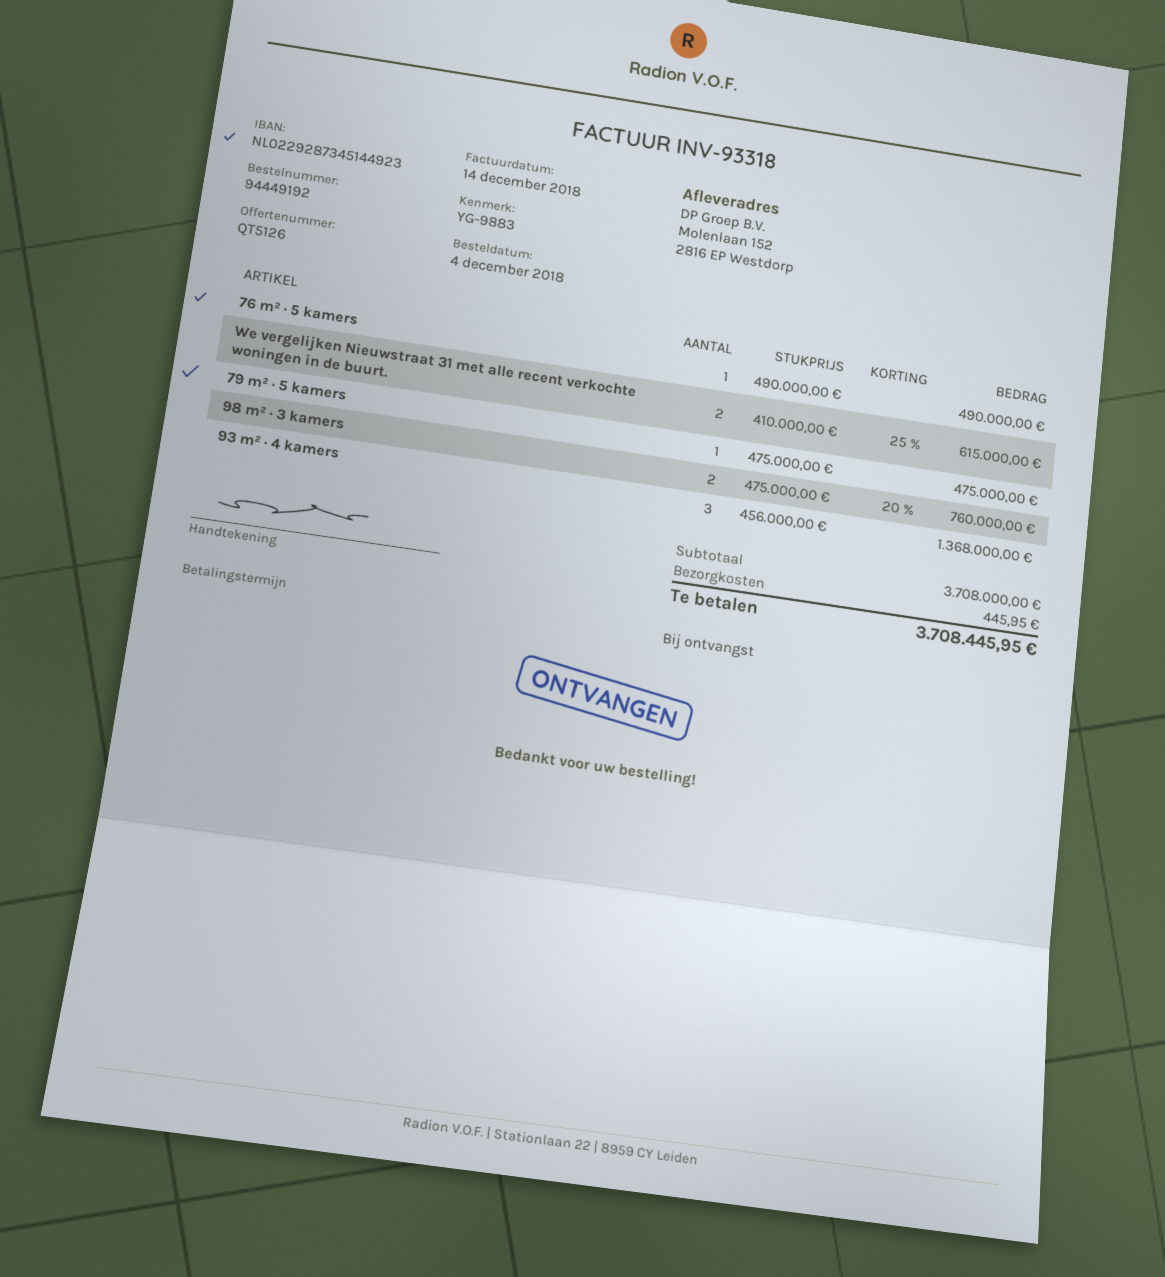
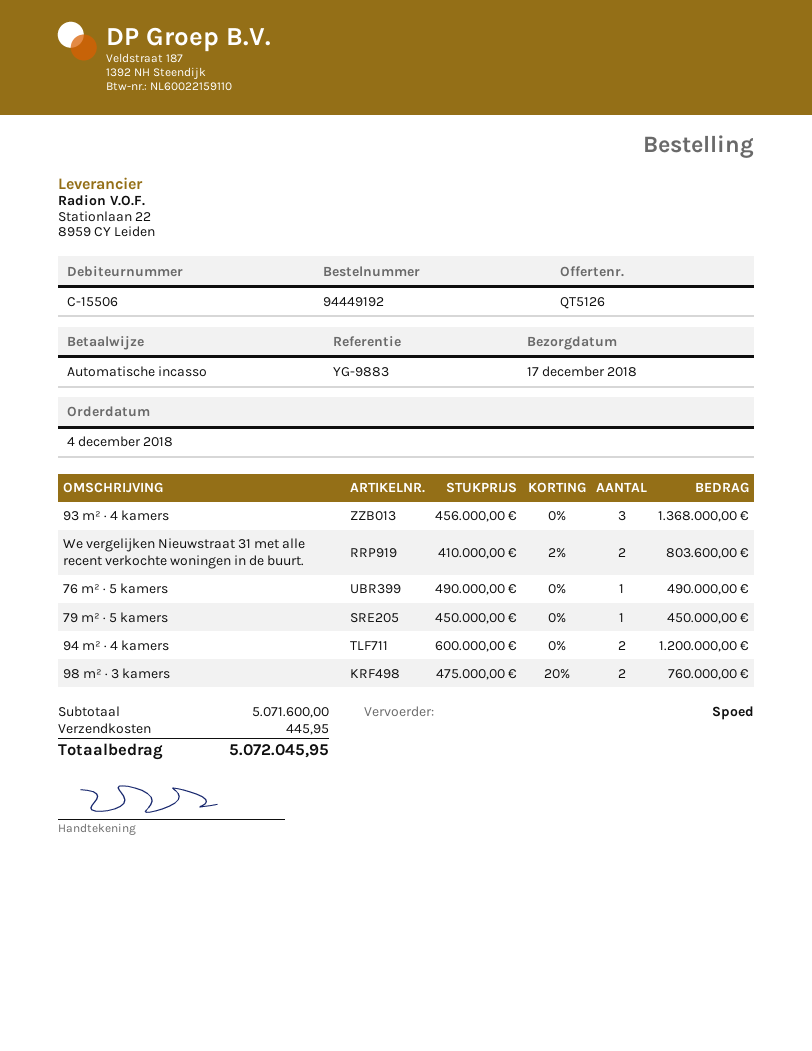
We vergelijken Nieuwstraat 31 met alle recent verkochte woningen in de buurt.: 2 x 410000.00 - 25% = 615000.00 -> 2 x 410000.00 - 2% = 803600.00
79 m² · 5 kamers: 1 x 475000.00 = 475000.00 -> 1 x 450000.00 = 450000.00
94 m² · 4 kamers: none -> 2 x 600000.00 = 1200000.00
subtotal: 3708000.00 -> 5071600.00
total: 3708445.95 -> 5072045.95

